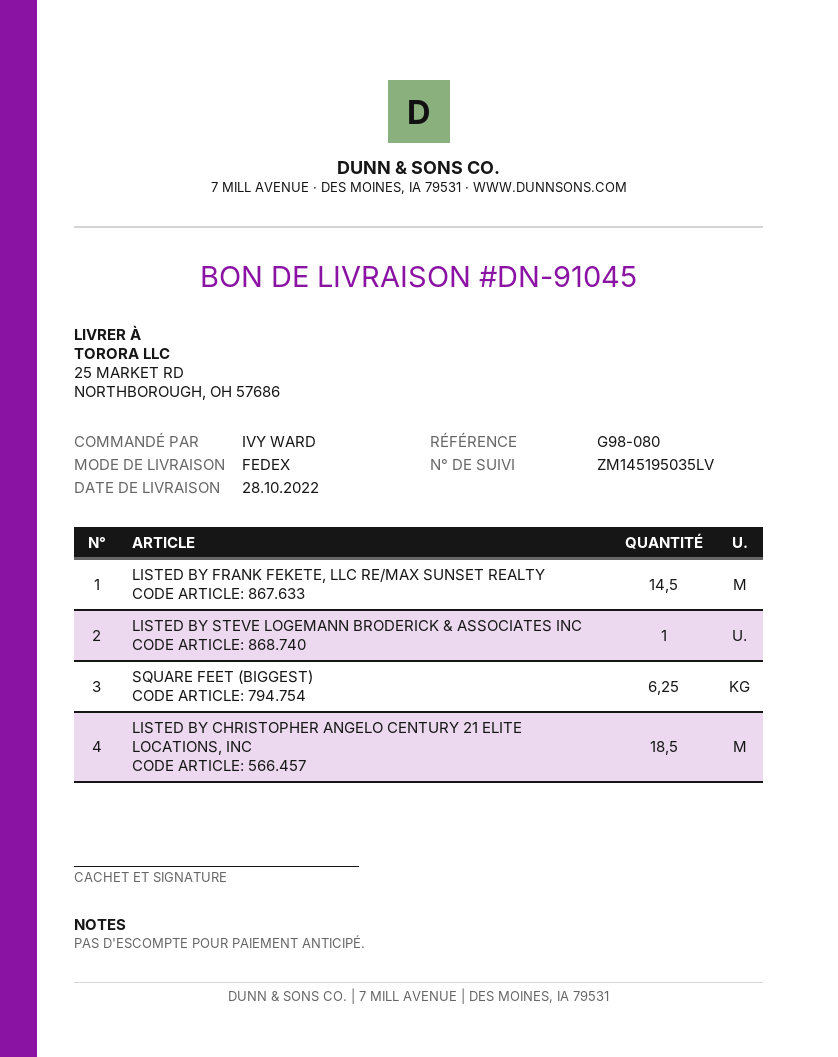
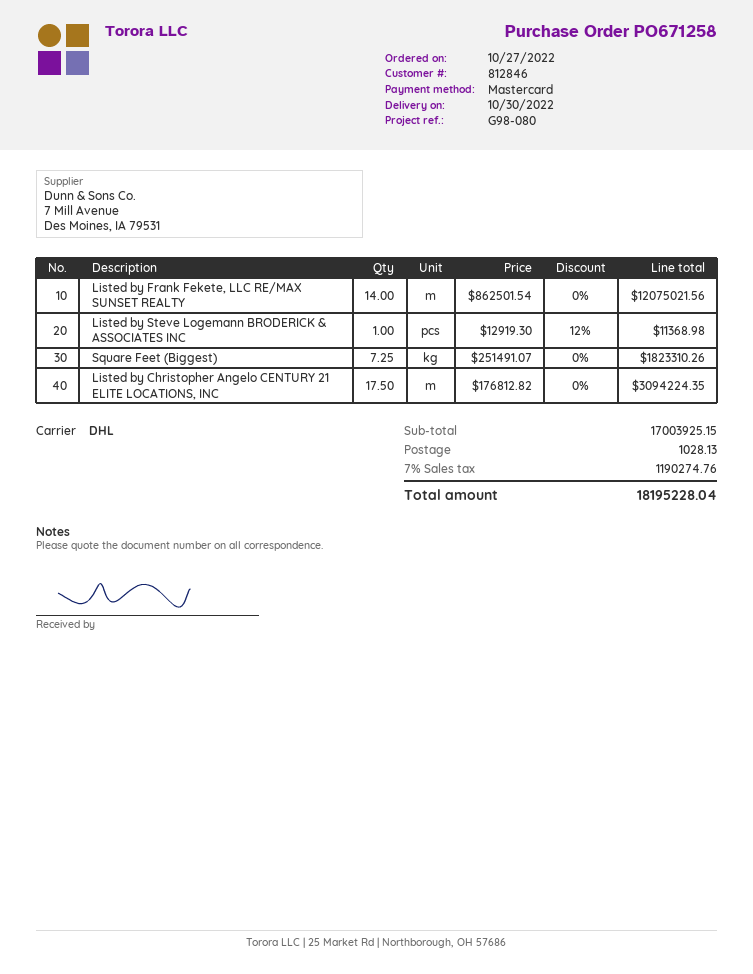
delivery date: 2022-10-28 -> 2022-10-30
shipping method: FedEx -> DHL
LISTED BY FRANK FEKETE, LLC RE/MAX SUNSET REALTY: 14.5 -> 14
SQUARE FEET (BIGGEST): 6.25 -> 7.25
LISTED BY CHRISTOPHER ANGELO CENTURY 21 ELITE LOCATIONS, INC: 18.5 -> 17.5

